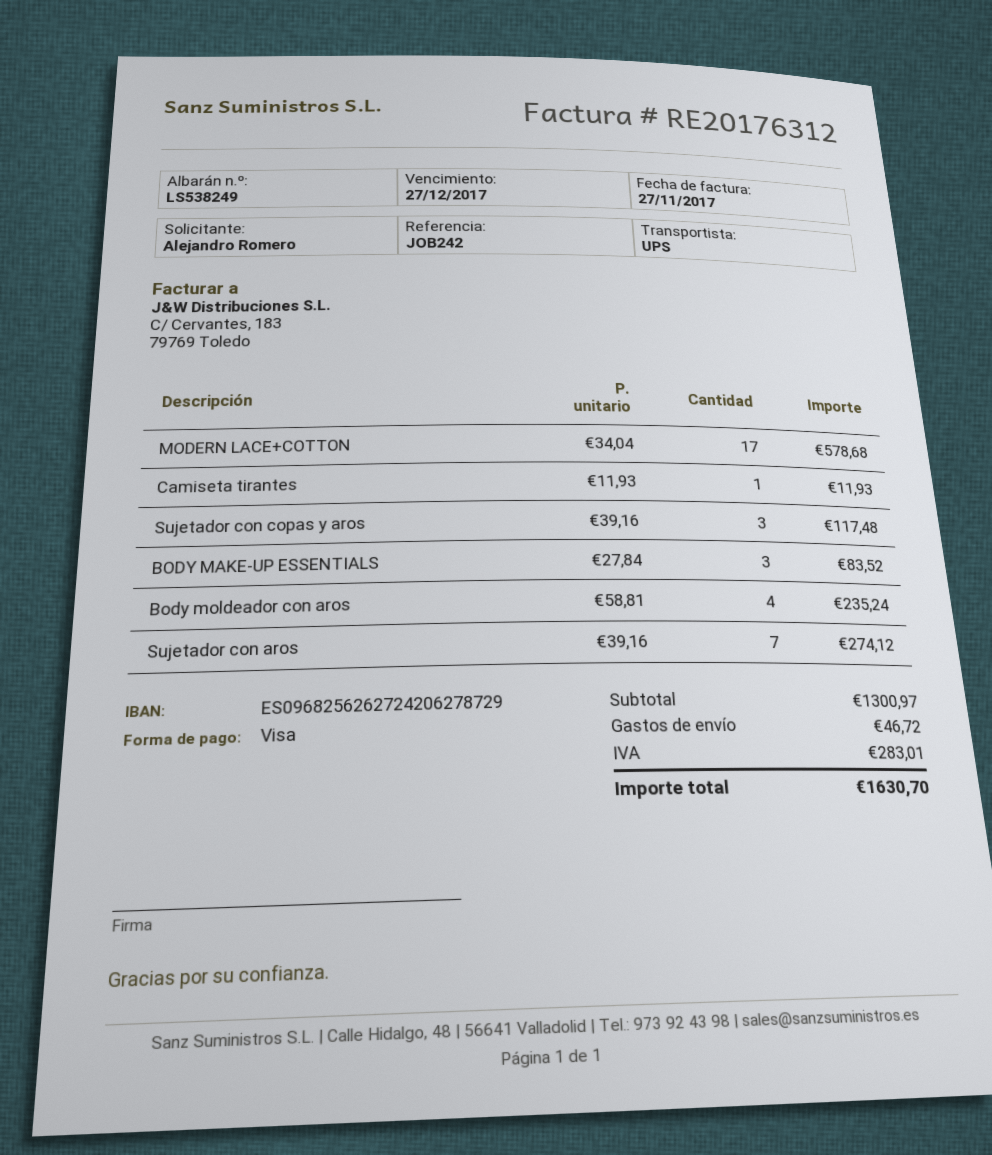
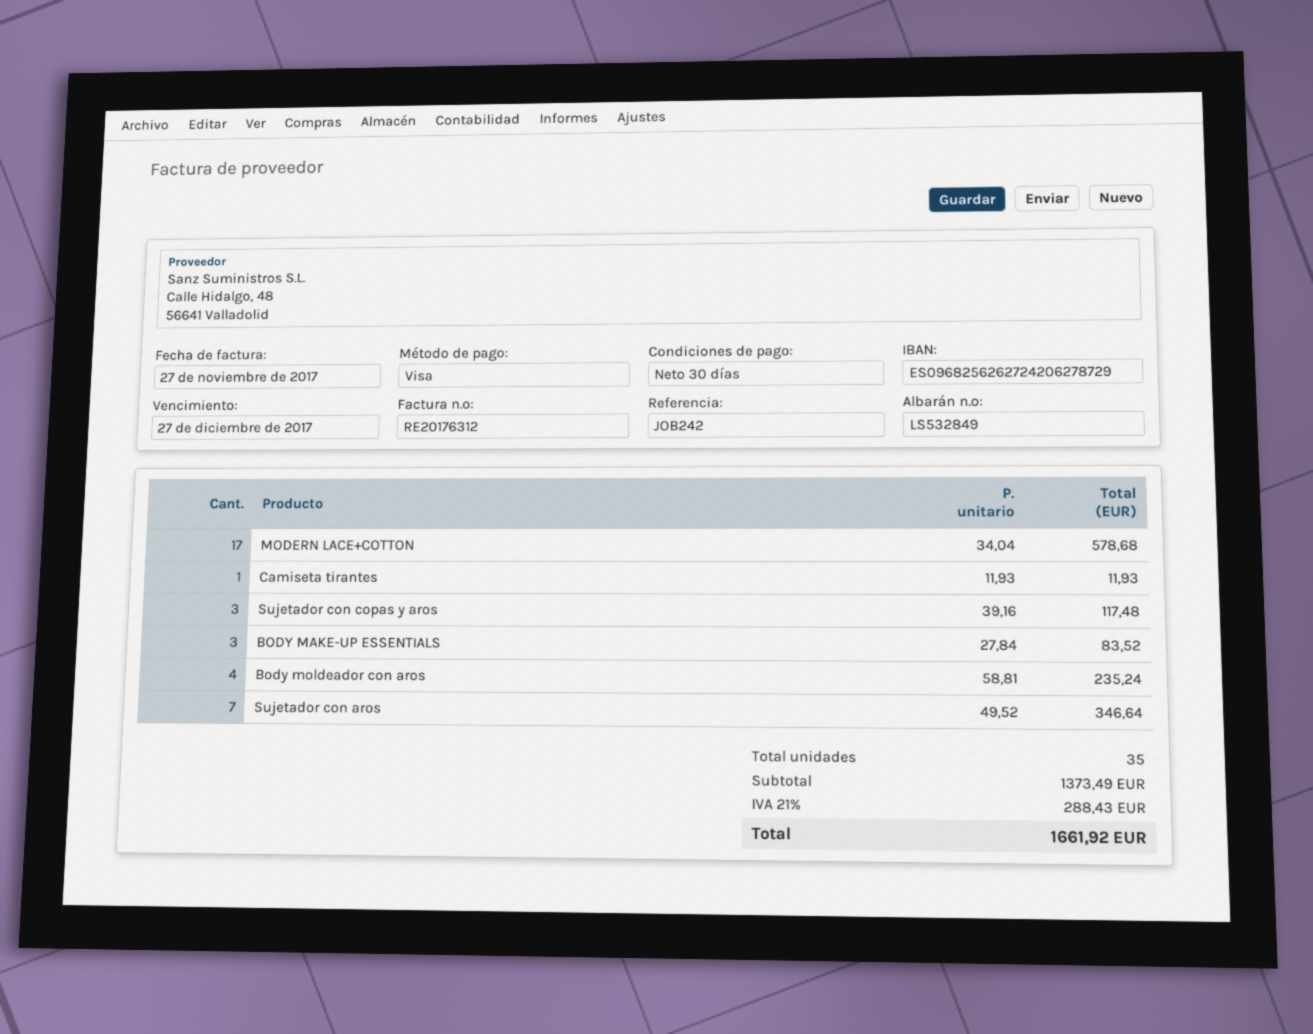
delivery note number: LS538249 -> LS532849
Sujetador con aros: 7 x 39.16 = 274.12 -> 7 x 49.52 = 346.64
subtotal: 1300.97 -> 1373.49
shipping: 46.72 -> none
tax: 283.01 -> 288.43
total: 1630.70 -> 1661.92

